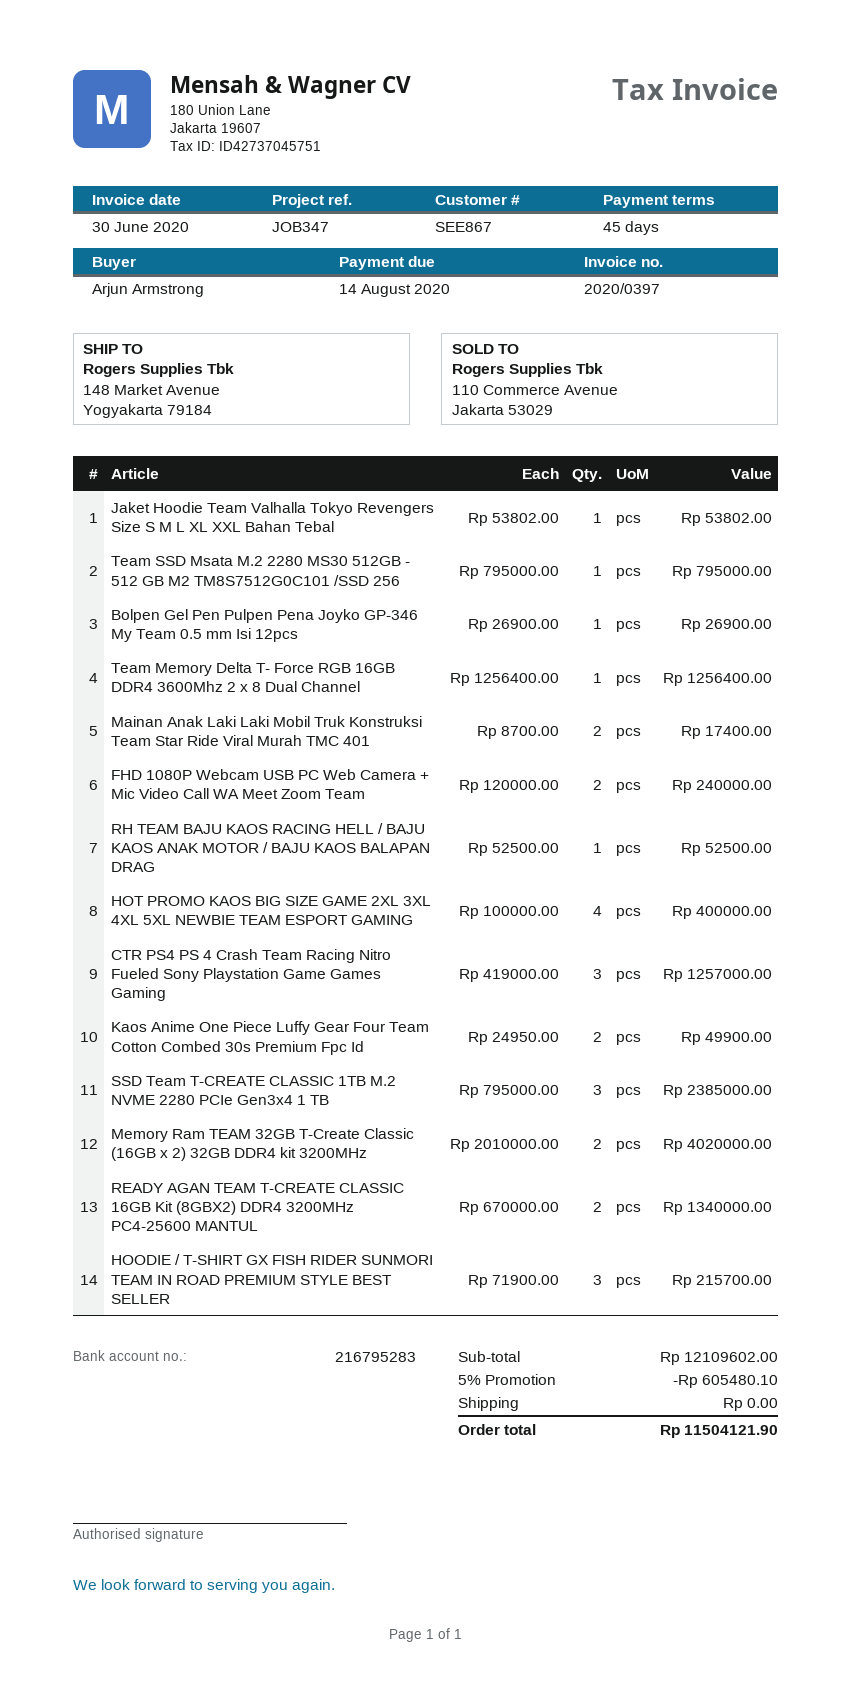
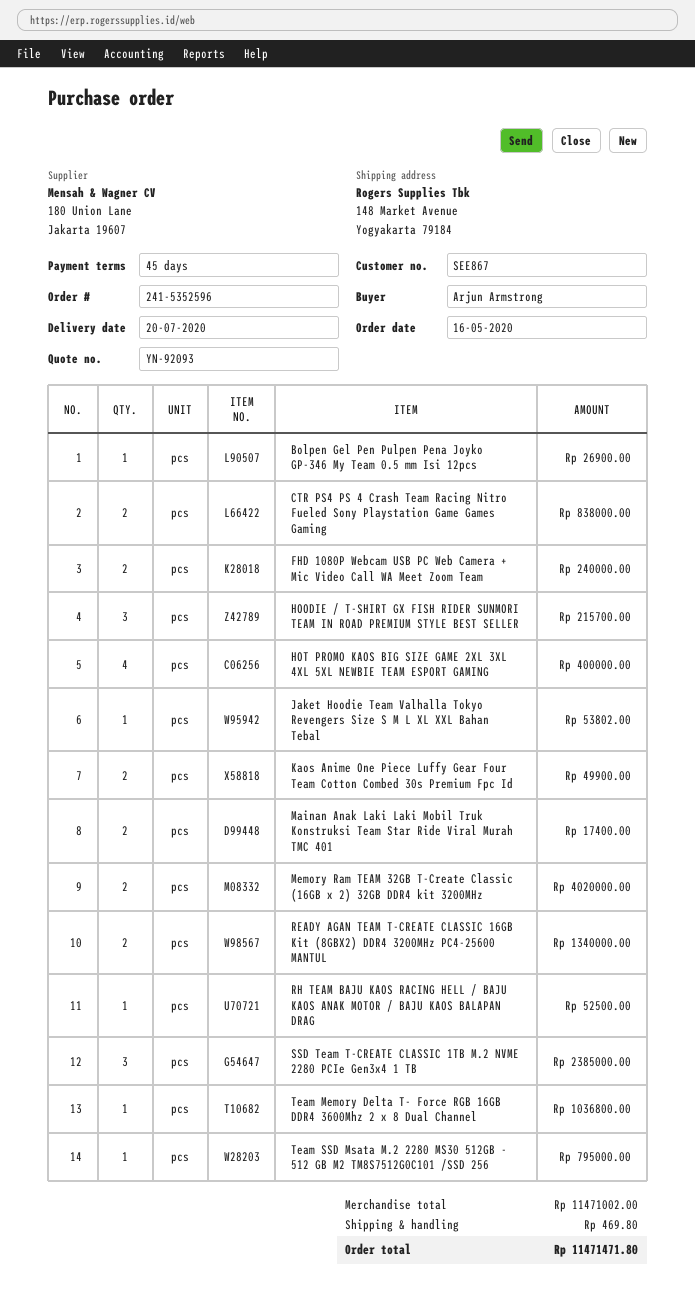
Team Memory Delta T- Force RGB 16GB DDR4 3600Mhz 2 x 8 Dual Channel: 1 for 1256400.00 -> 1 for 1036800.00
CTR PS4 PS 4 Crash Team Racing Nitro Fueled Sony Playstation Game Games Gaming: 3 for 1257000.00 -> 2 for 838000.00
subtotal: 12109602.00 -> 11471002.00
discount: 5% = 605480.10 -> none
shipping: 0.00 -> 469.80
total: 11504121.90 -> 11471471.80

